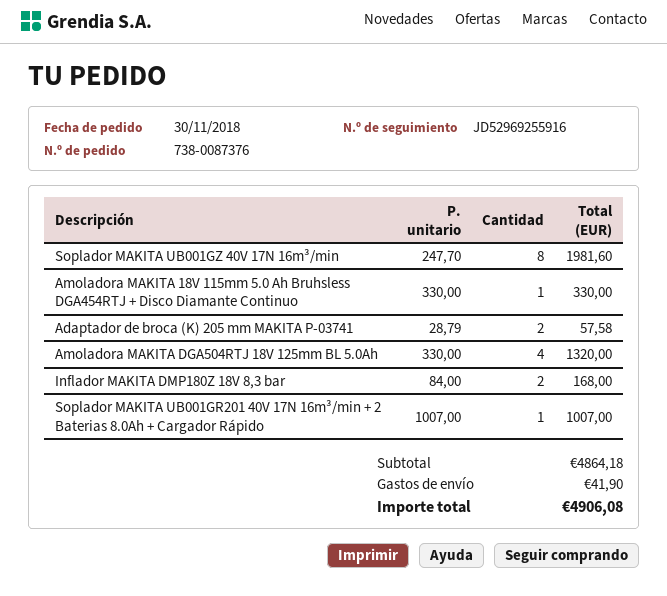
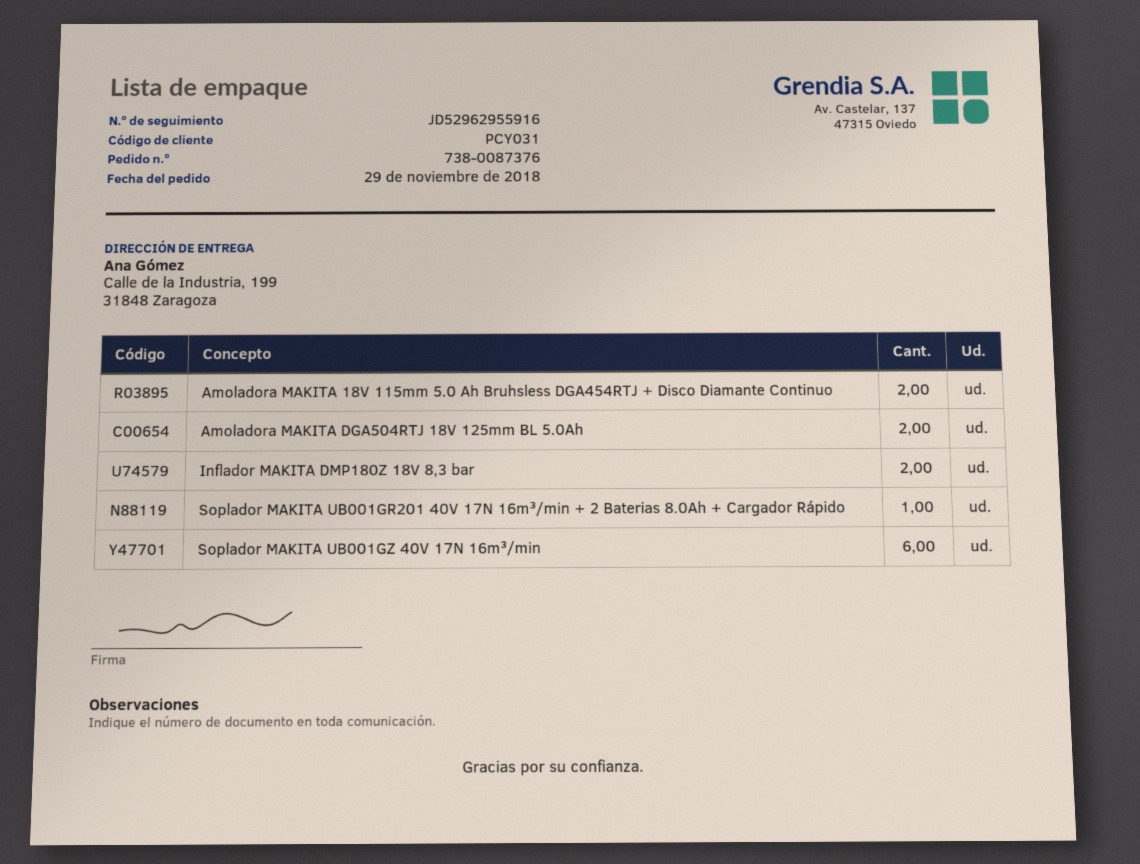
order date: 2018-11-30 -> 2018-11-29
tracking number: JD52969255916 -> JD52962955916
Soplador MAKITA UB001GZ 40V 17N 16m³/min: 8 -> 6
Amoladora MAKITA 18V 115mm 5.0 Ah Bruhsless DGA454RTJ + Disco Diamante Continuo: 1 -> 2
Adaptador de broca (K) 205 mm MAKITA P-03741: 2 -> none
Amoladora MAKITA DGA504RTJ 18V 125mm BL 5.0Ah: 4 -> 2

